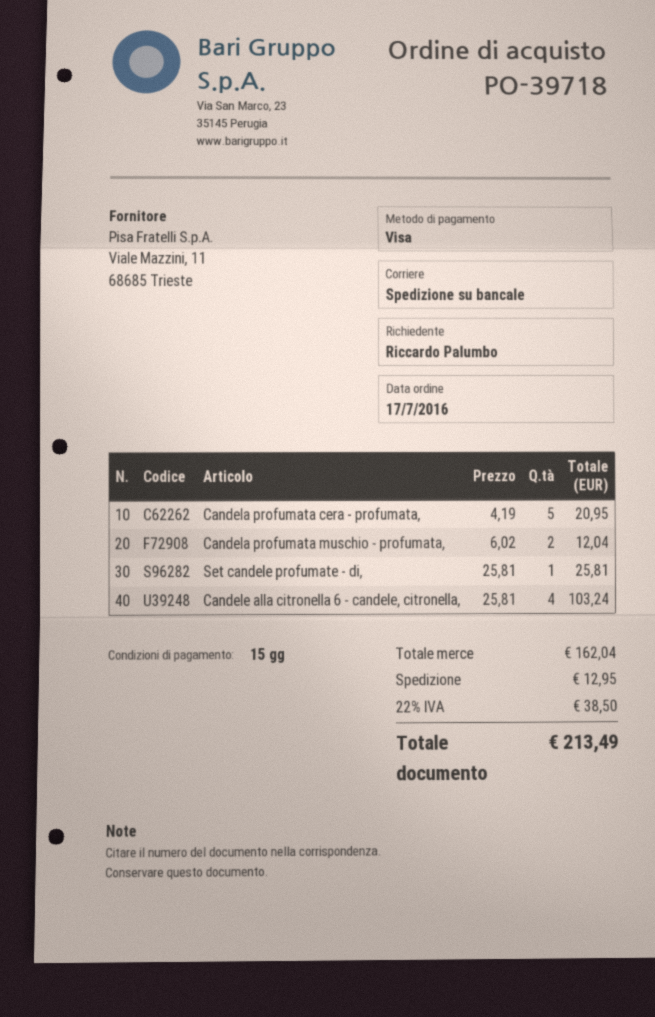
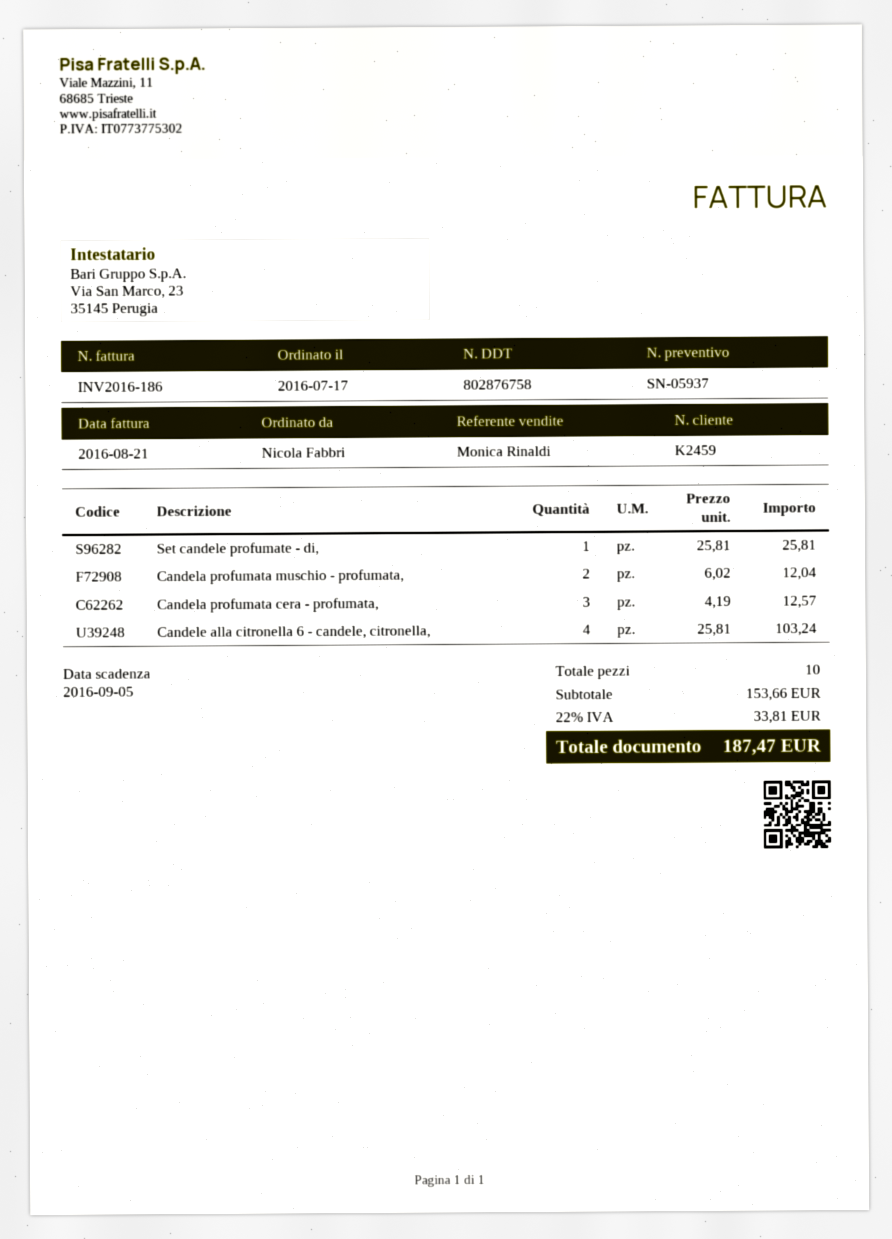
ordered by: Riccardo Palumbo -> Nicola Fabbri
Candela profumata cera - profumata,: 5 x 4.19 = 20.95 -> 3 x 4.19 = 12.57
subtotal: 162.04 -> 153.66
shipping: 12.95 -> none
tax: 22% = 38.50 -> 22% = 33.81
total: 213.49 -> 187.47

